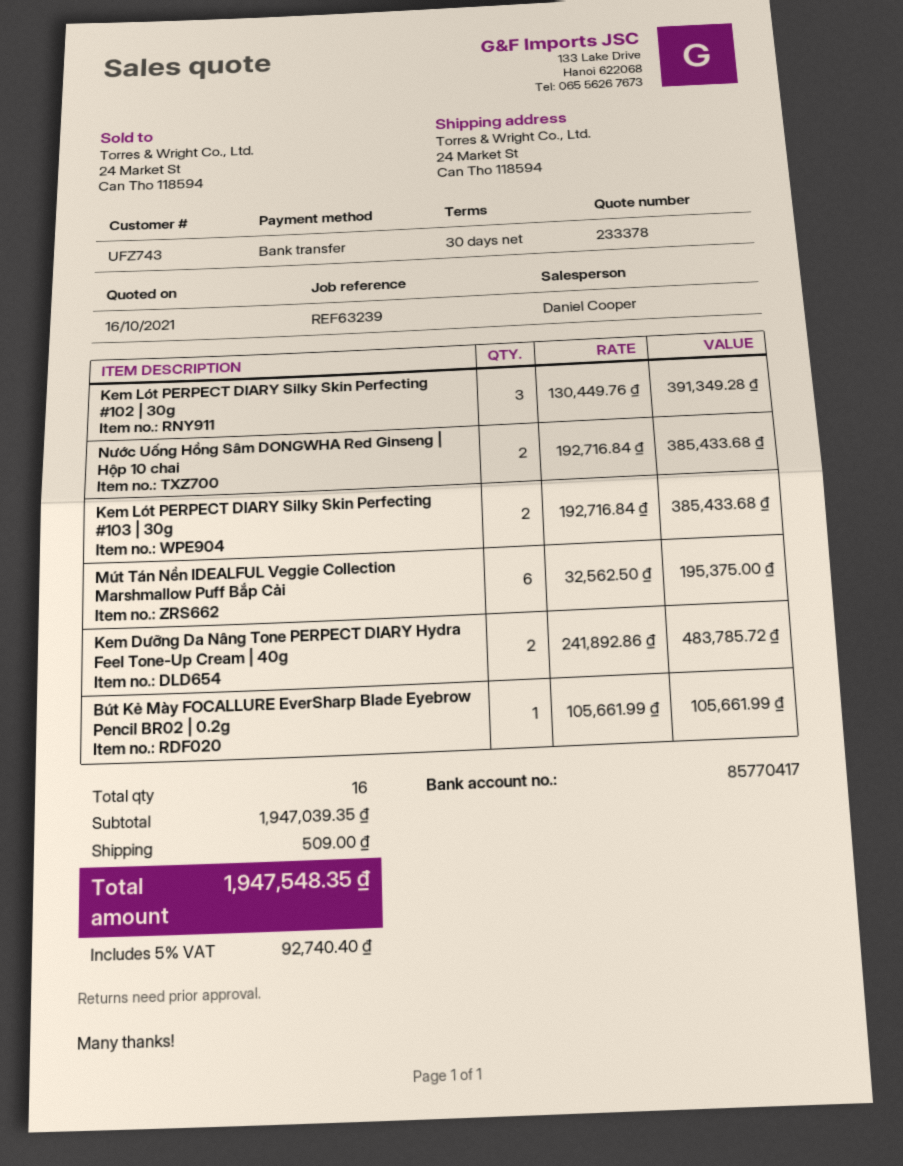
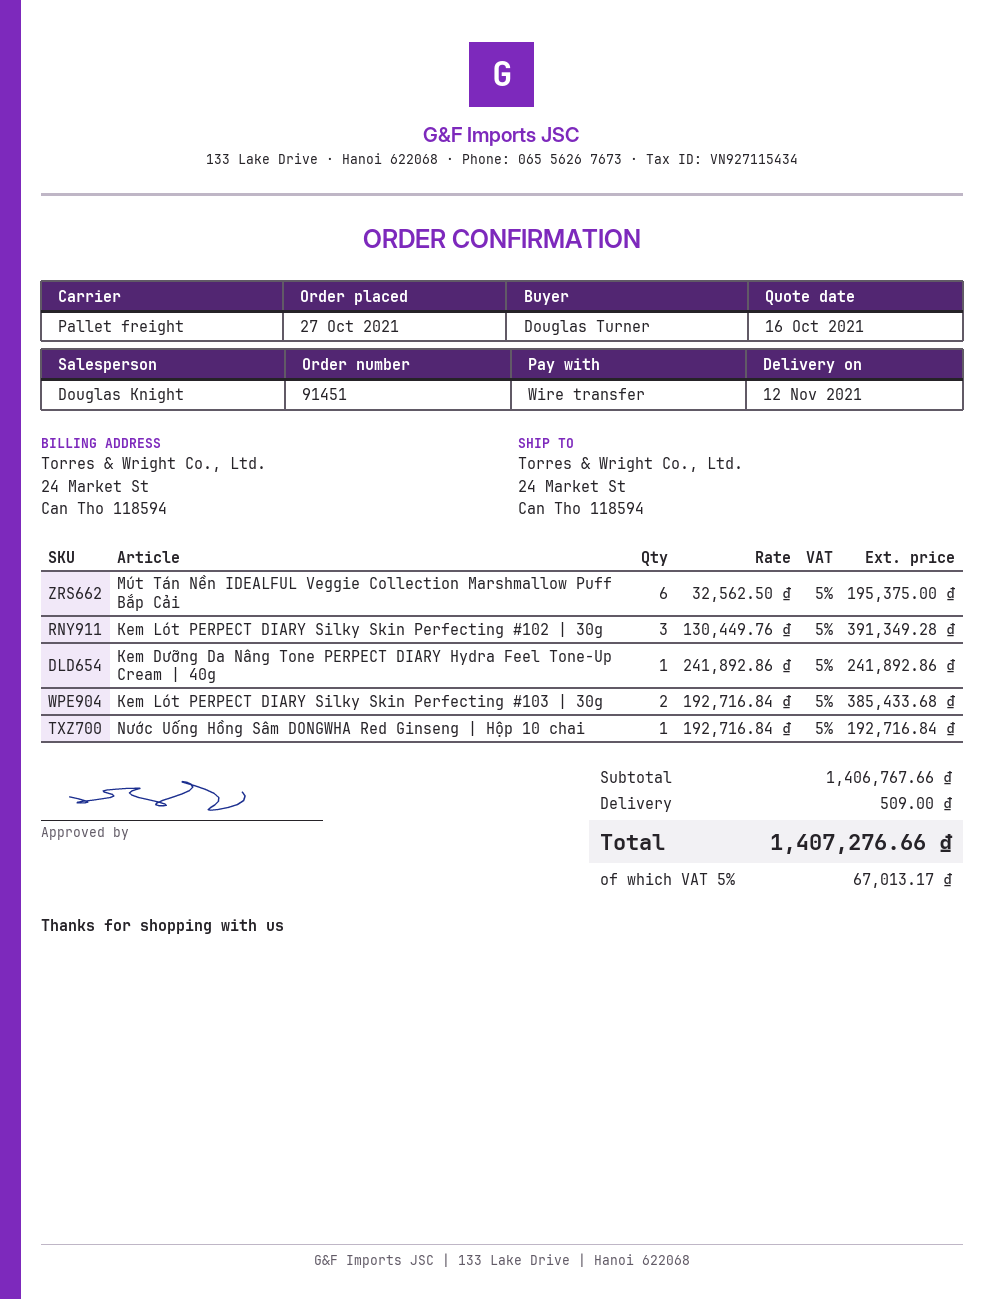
sales rep: Daniel Cooper -> Douglas Knight
Nước Uống Hồng Sâm DONGWHA Red Ginseng | Hộp 10 chai: 2 x 192716.84 = 385433.68 -> 1 x 192716.84 = 192716.84
Kem Dưỡng Da Nâng Tone PERPECT DIARY Hydra Feel Tone-Up Cream | 40g: 2 x 241892.86 = 483785.72 -> 1 x 241892.86 = 241892.86
Bút Kẻ Mày FOCALLURE EverSharp Blade Eyebrow Pencil BR02 | 0.2g: 1 x 105661.99 = 105661.99 -> none
subtotal: 1947039.35 -> 1406767.66
tax: 5% = 92740.40 -> 5% = 67013.17
total: 1947548.35 -> 1407276.66

